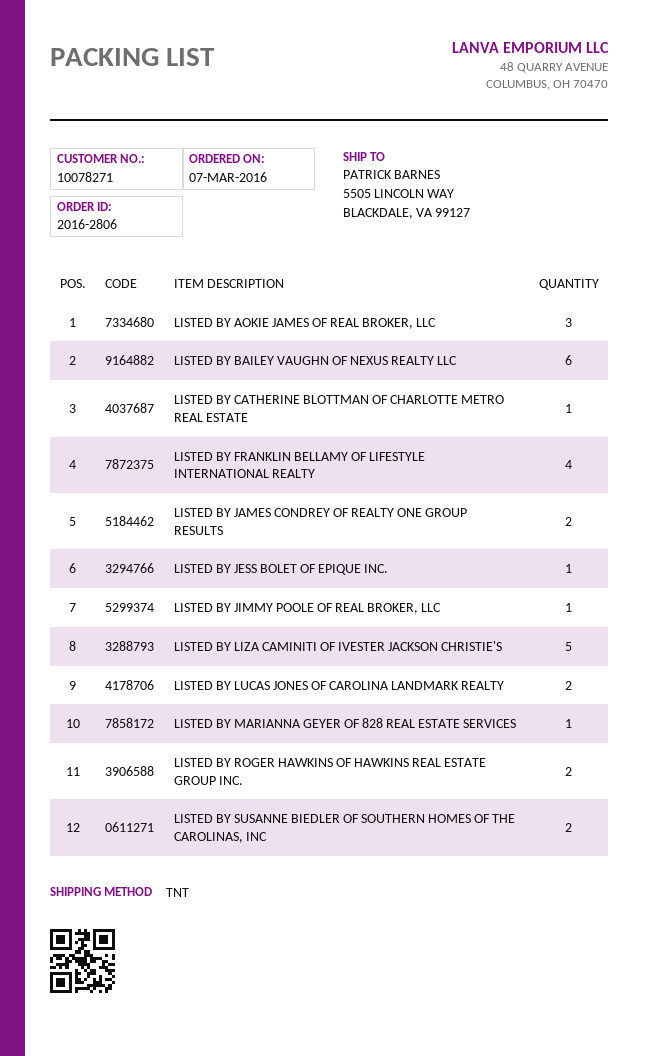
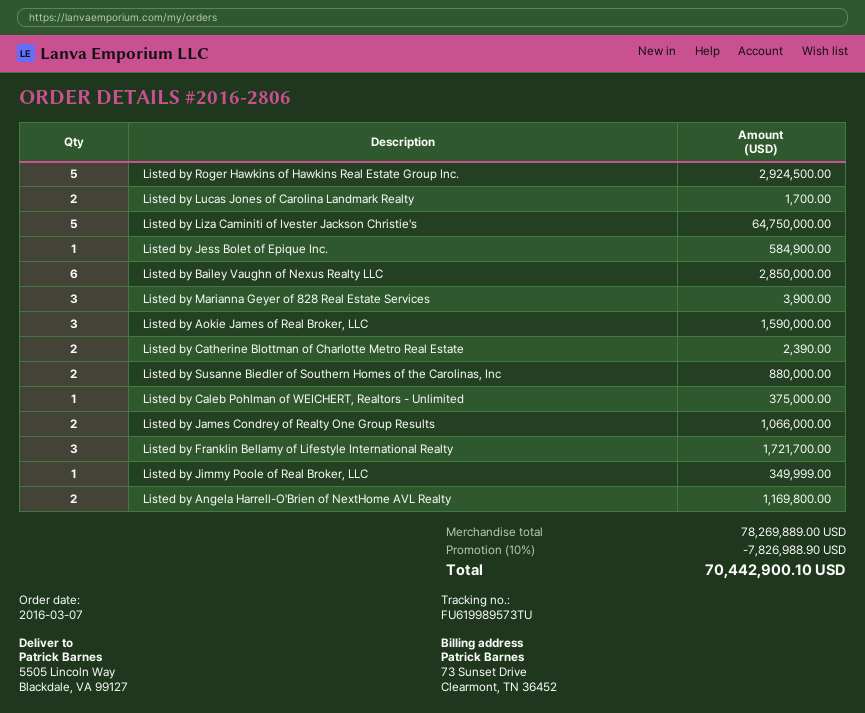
LISTED BY CATHERINE BLOTTMAN OF CHARLOTTE METRO REAL ESTATE: 1 -> 2
LISTED BY FRANKLIN BELLAMY OF LIFESTYLE INTERNATIONAL REALTY: 4 -> 3
LISTED BY MARIANNA GEYER OF 828 REAL ESTATE SERVICES: 1 -> 3
LISTED BY ROGER HAWKINS OF HAWKINS REAL ESTATE GROUP INC.: 2 -> 5
Listed by Caleb Pohlman of WEICHERT, Realtors - Unlimited: none -> 1
Listed by Angela Harrell-O'Brien of NextHome AVL Realty: none -> 2

